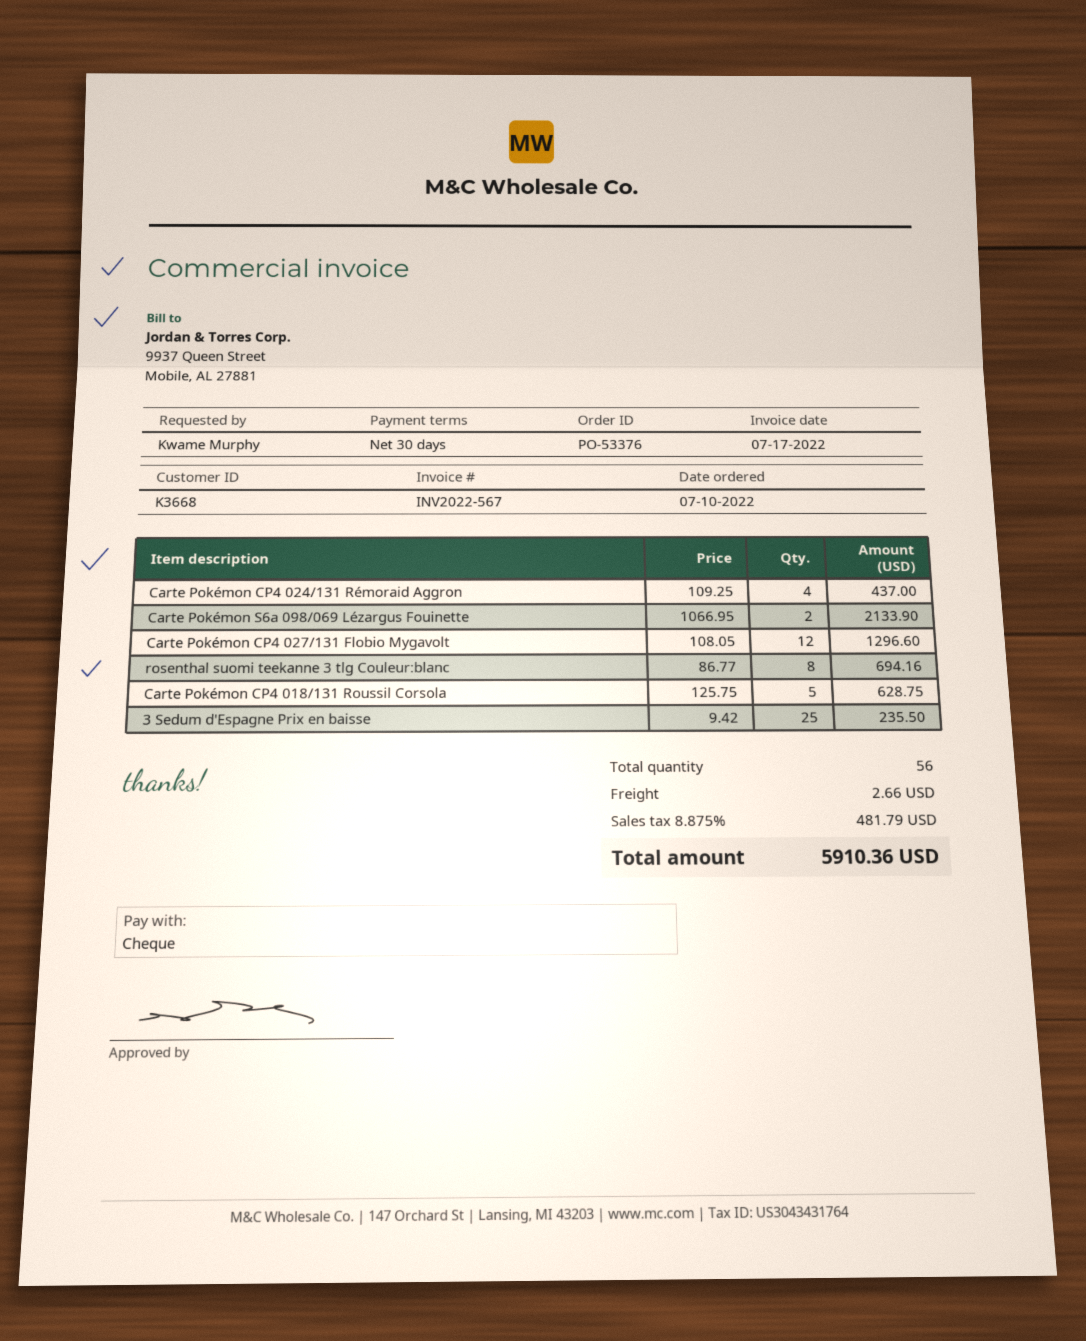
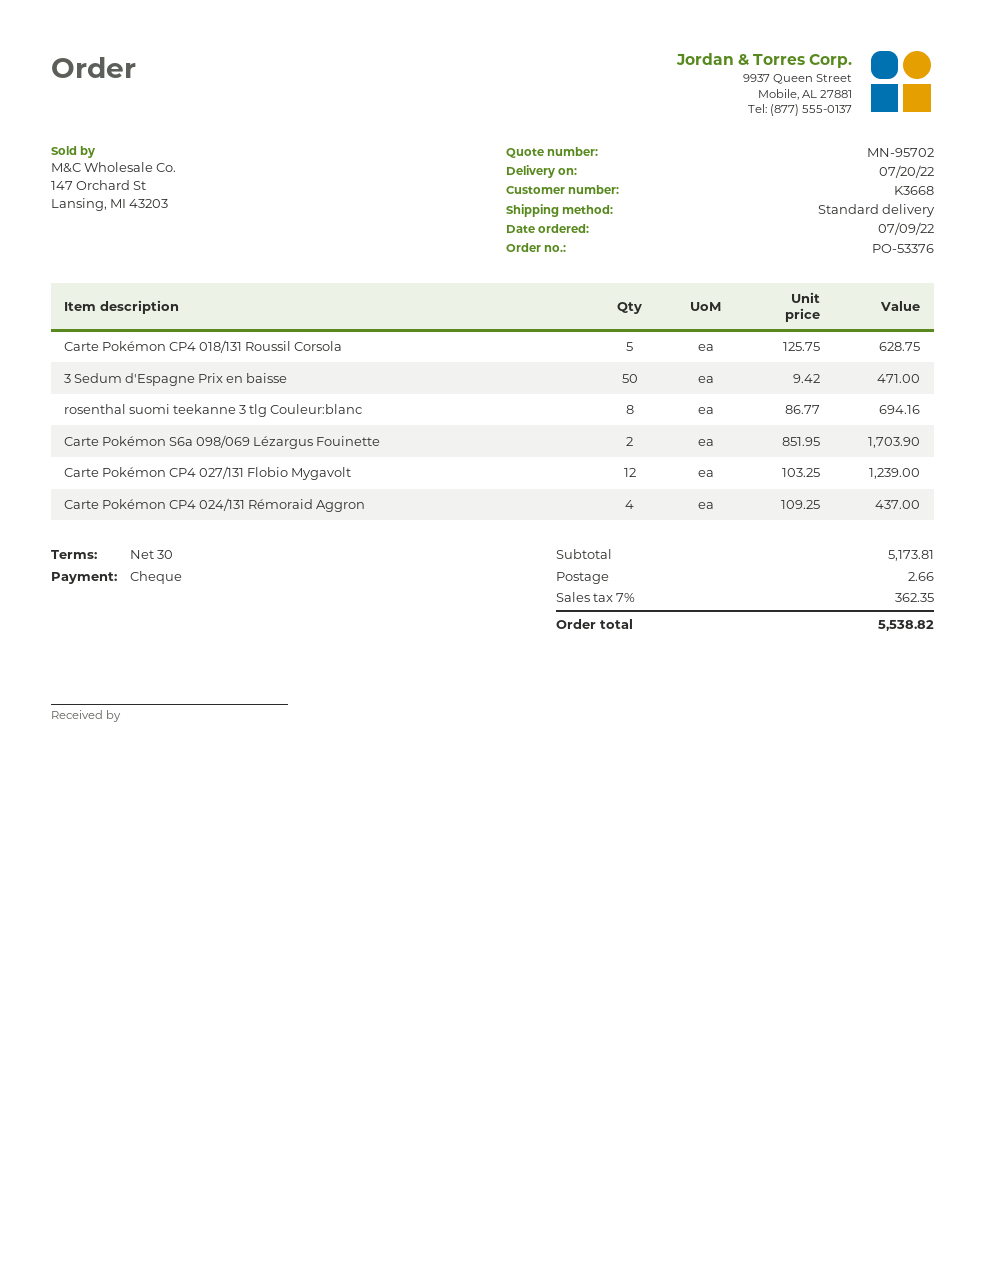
order date: 2022-07-10 -> 2022-07-09
Carte Pokémon S6a 098/069 Lézargus Fouinette: 2 x 1066.95 = 2133.90 -> 2 x 851.95 = 1703.90
Carte Pokémon CP4 027/131 Flobio Mygavolt: 12 x 108.05 = 1296.60 -> 12 x 103.25 = 1239.00
3 Sedum d'Espagne Prix en baisse: 25 x 9.42 = 235.50 -> 50 x 9.42 = 471.00
tax: 8.875% = 481.79 -> 7% = 362.35
total: 5910.36 -> 5538.82

